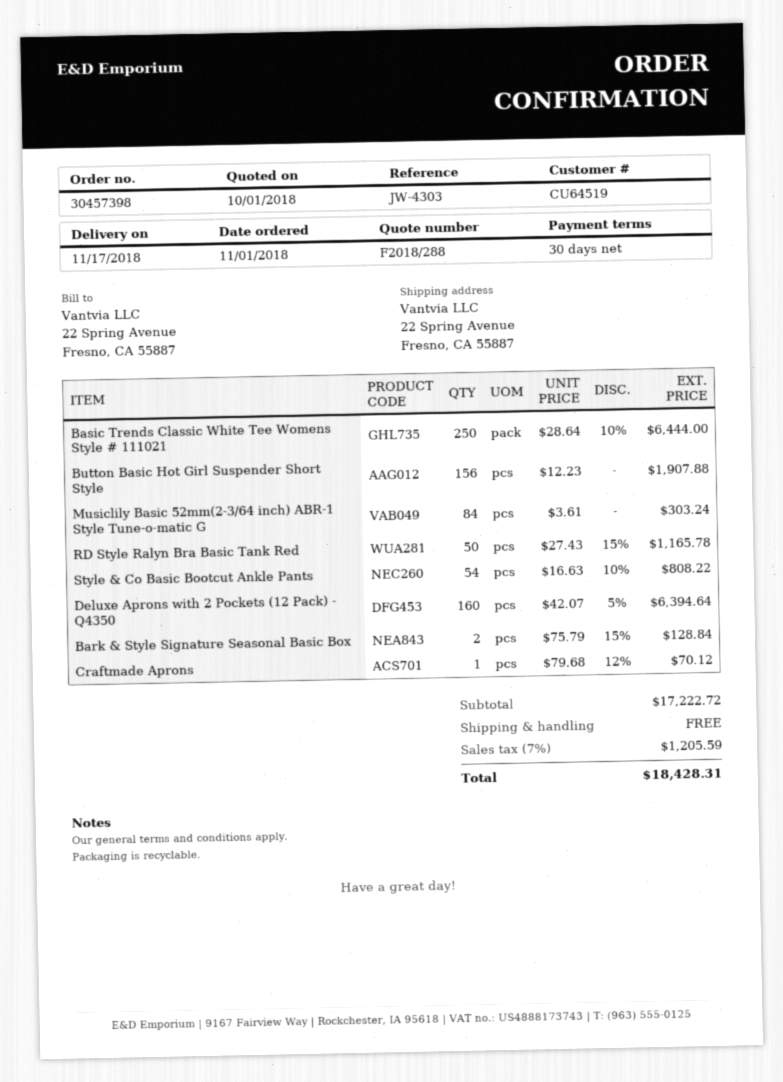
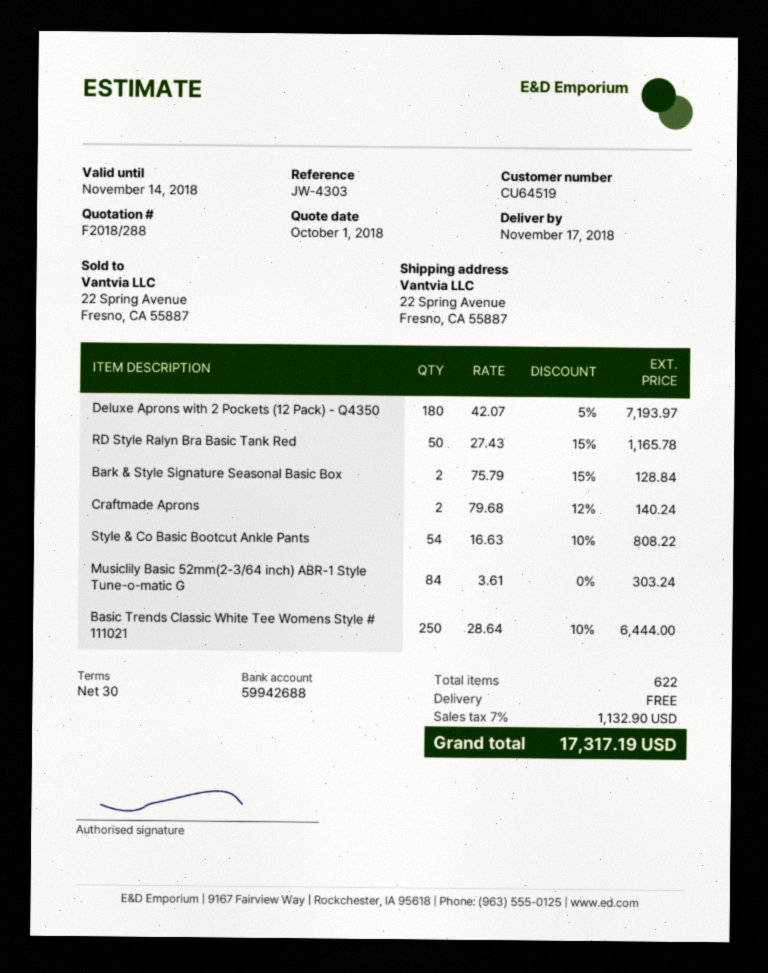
Button Basic Hot Girl Suspender Short Style: 156 x 12.23 = 1907.88 -> none
Deluxe Aprons with 2 Pockets (12 Pack) - Q4350: 160 x 42.07 - 5% = 6394.64 -> 180 x 42.07 - 5% = 7193.97
Craftmade Aprons: 1 x 79.68 - 12% = 70.12 -> 2 x 79.68 - 12% = 140.24
tax: 7% = 1205.59 -> 7% = 1132.90
total: 18428.31 -> 17317.19

